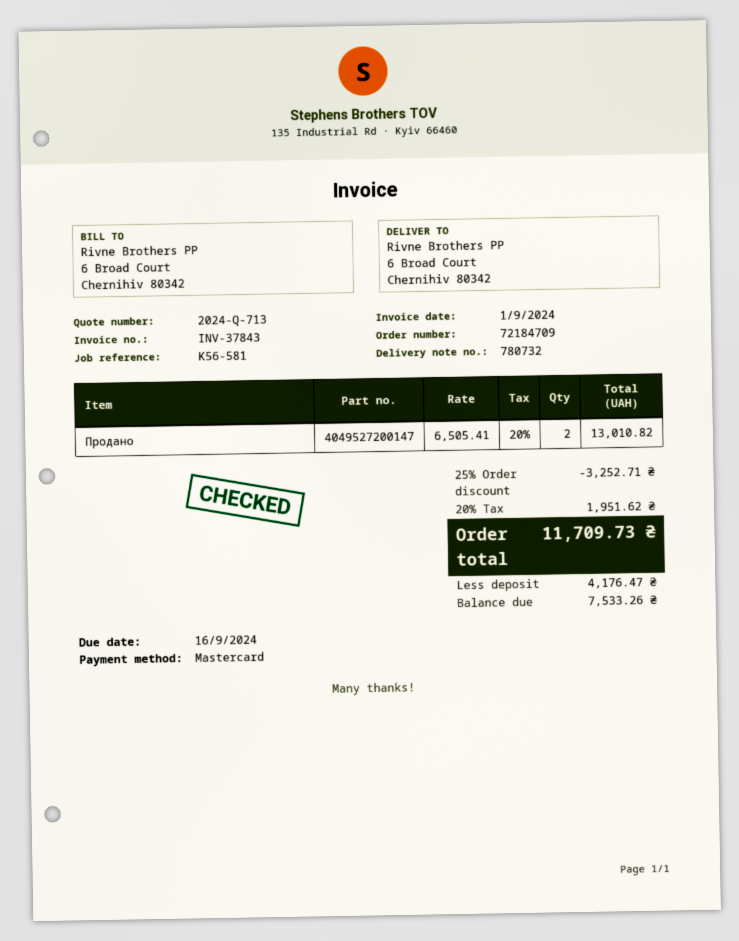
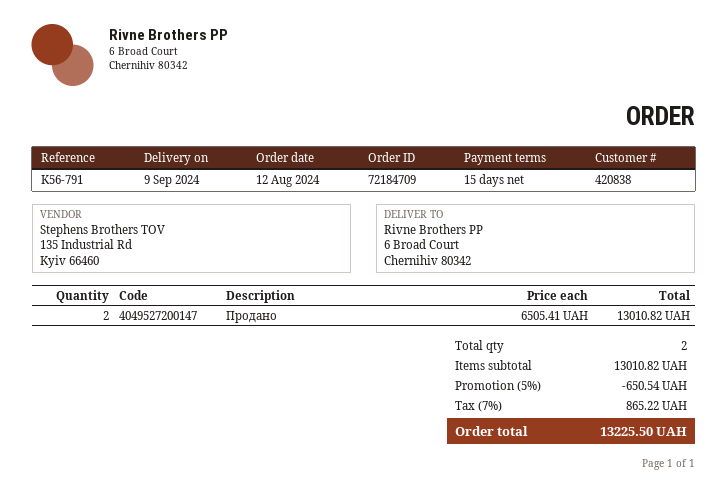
reference: K56-581 -> K56-791
discount: 25% = 3252.71 -> 5% = 650.54
tax: 20% = 1951.62 -> 7% = 865.22
total: 11709.73 -> 13225.50

